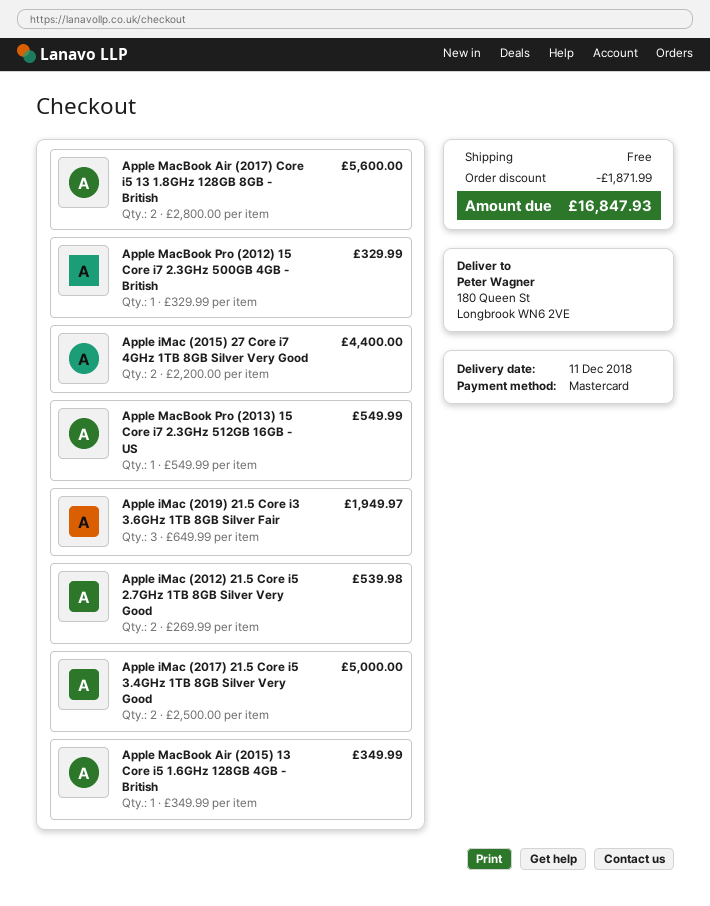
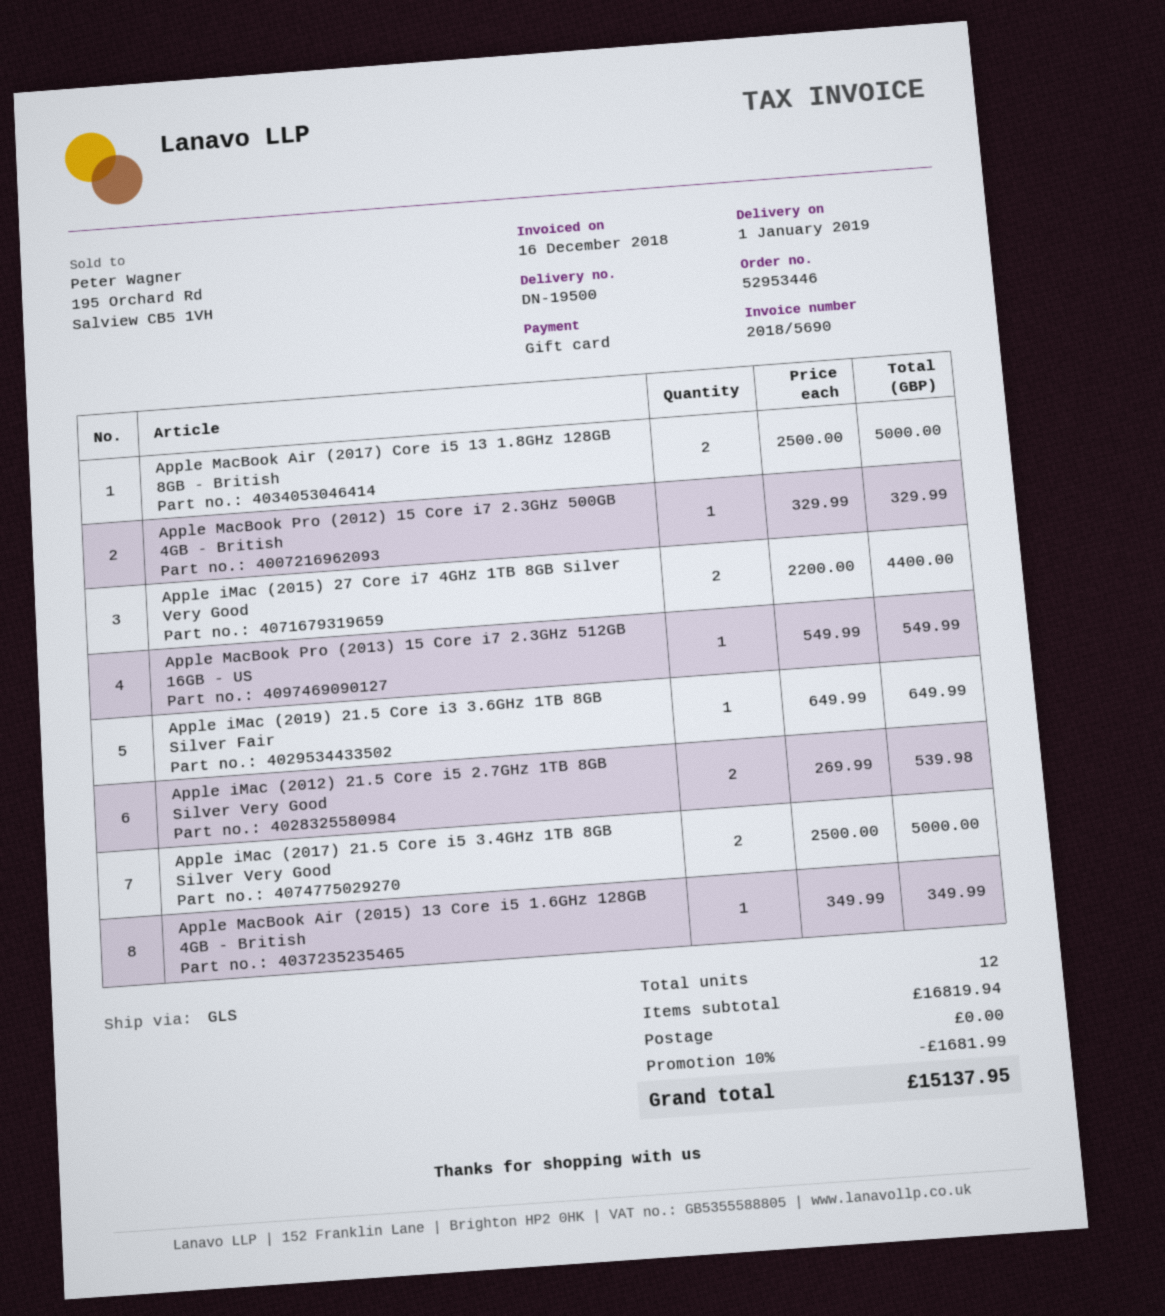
delivery date: 2018-12-11 -> 2019-01-01
payment method: Mastercard -> gift card
Apple MacBook Air (2017) Core i5 13 1.8GHz 128GB 8GB - British: 2 x 2800.00 = 5600.00 -> 2 x 2500.00 = 5000.00
Apple iMac (2019) 21.5 Core i3 3.6GHz 1TB 8GB Silver Fair: 3 x 649.99 = 1949.97 -> 1 x 649.99 = 649.99
discount: 1871.99 -> 1681.99
total: 16847.93 -> 15137.95

